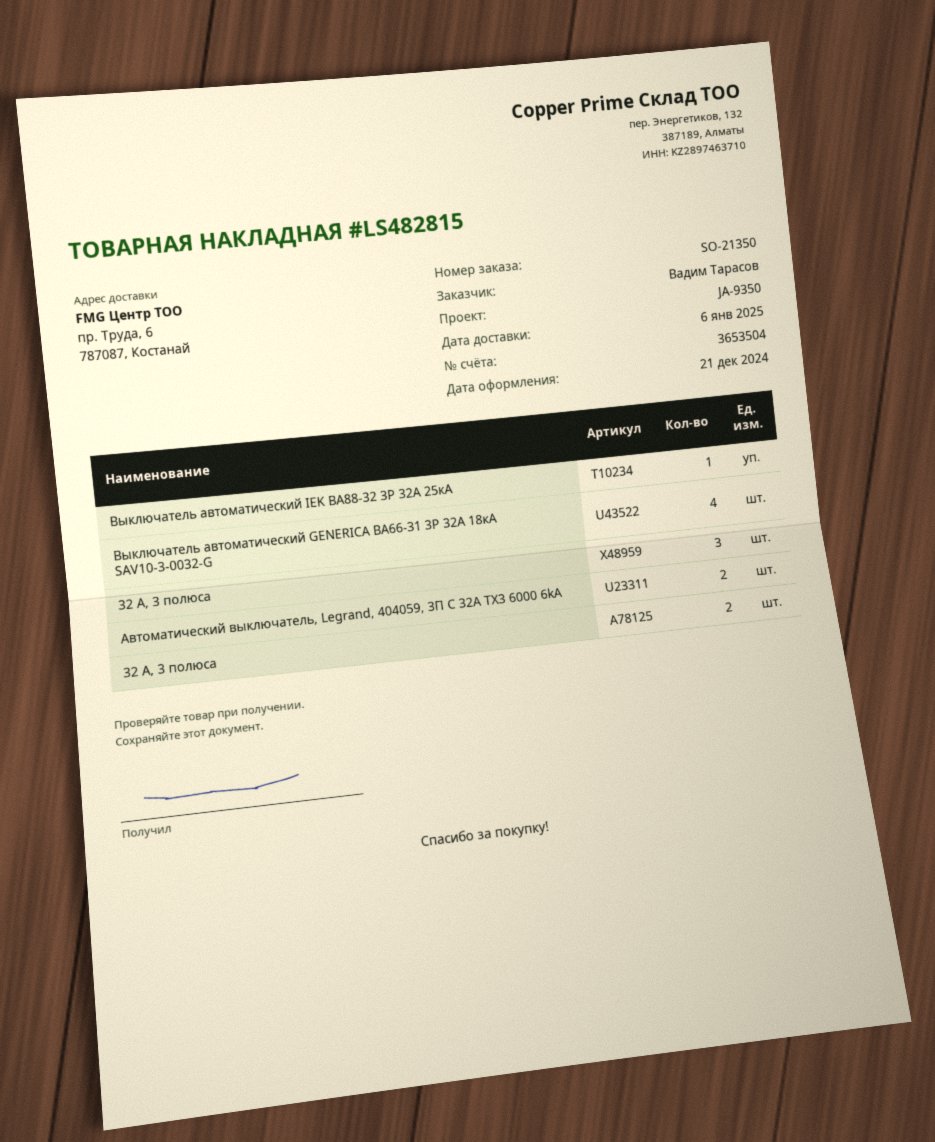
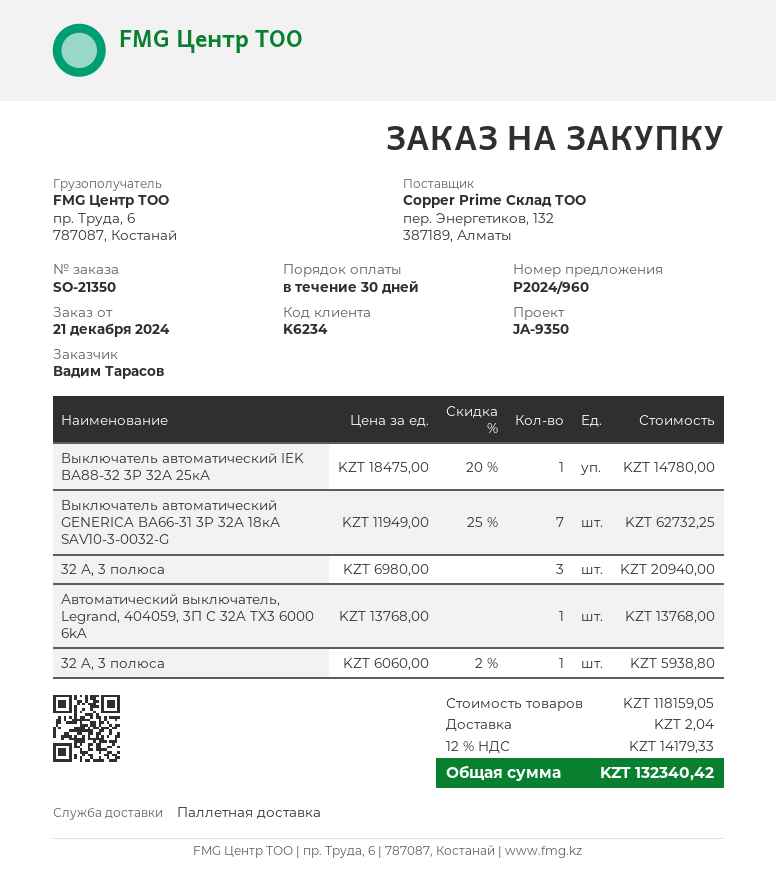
Выключатель автоматический GENERICA ВА66-31 3Р 32А 18кА SAV10-3-0032-G: 4 -> 7
Автоматический выключатель, Legrand, 404059, 3П C 32A TX3 6000 6kA: 2 -> 1
32 A, 3 полюса: 2 -> 1

